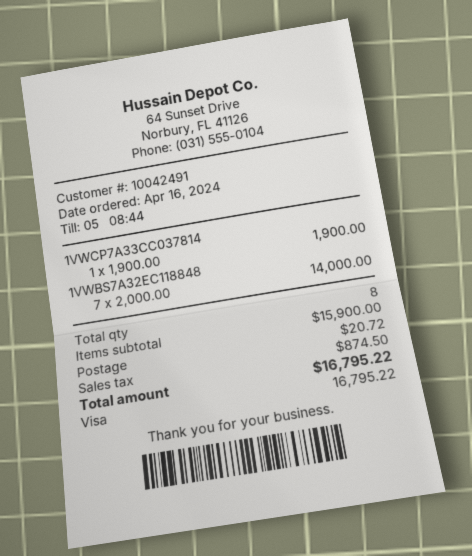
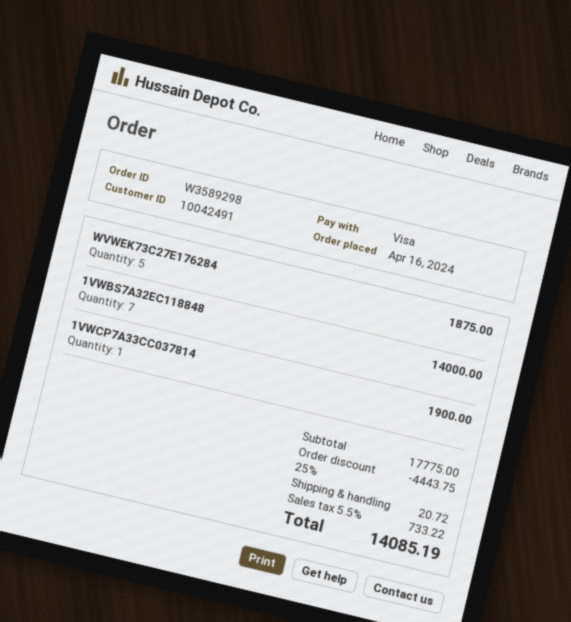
WVWEK73C27E176284: none -> 5 for 1875.00
subtotal: 15900.00 -> 17775.00
discount: none -> 25% = 4443.75
tax: 874.50 -> 733.22
total: 16795.22 -> 14085.19

